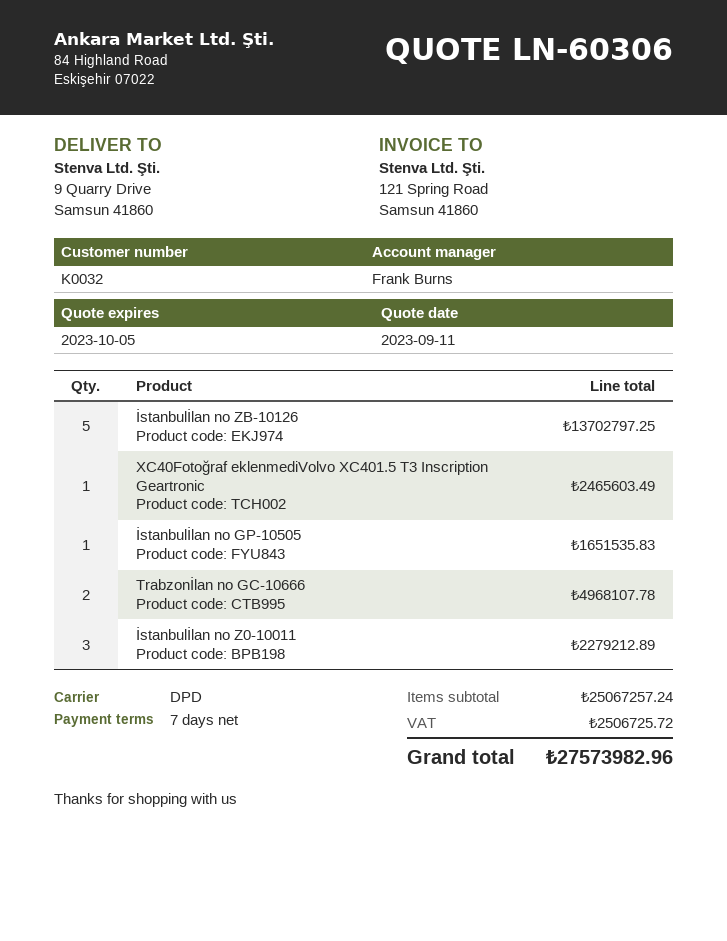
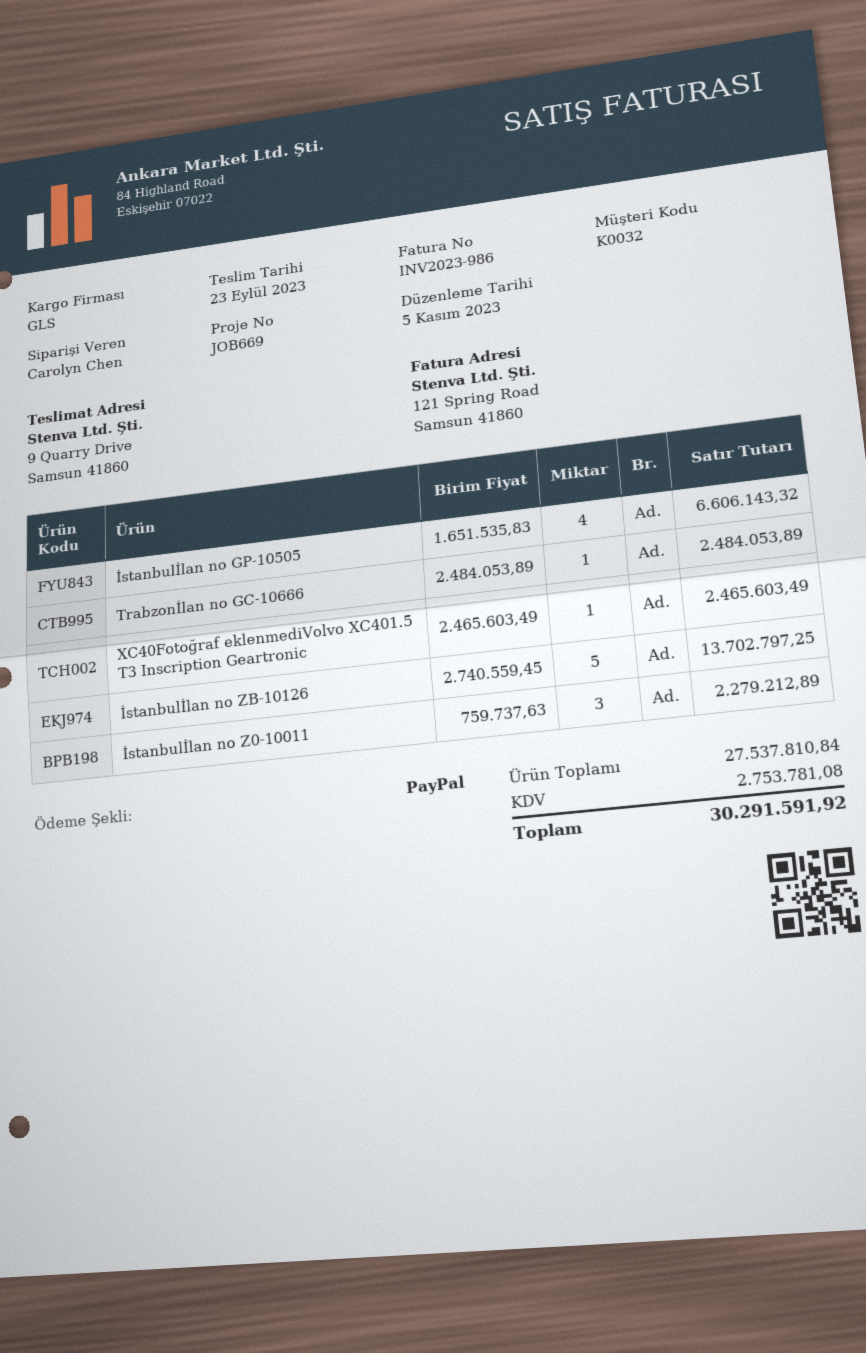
shipping method: DPD -> GLS
İstanbulİlan no GP-10505: 1 for 1651535.83 -> 4 for 6606143.32
Trabzonİlan no GC-10666: 2 for 4968107.78 -> 1 for 2484053.89
subtotal: 25067257.24 -> 27537810.84
tax: 2506725.72 -> 2753781.08
total: 27573982.96 -> 30291591.92

